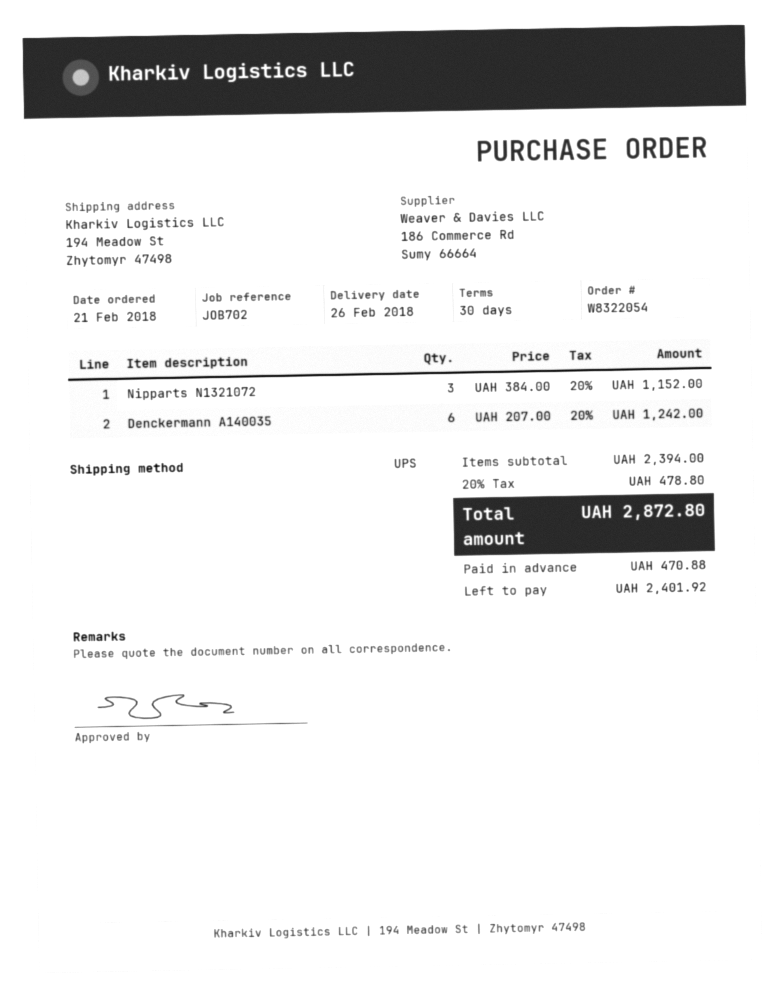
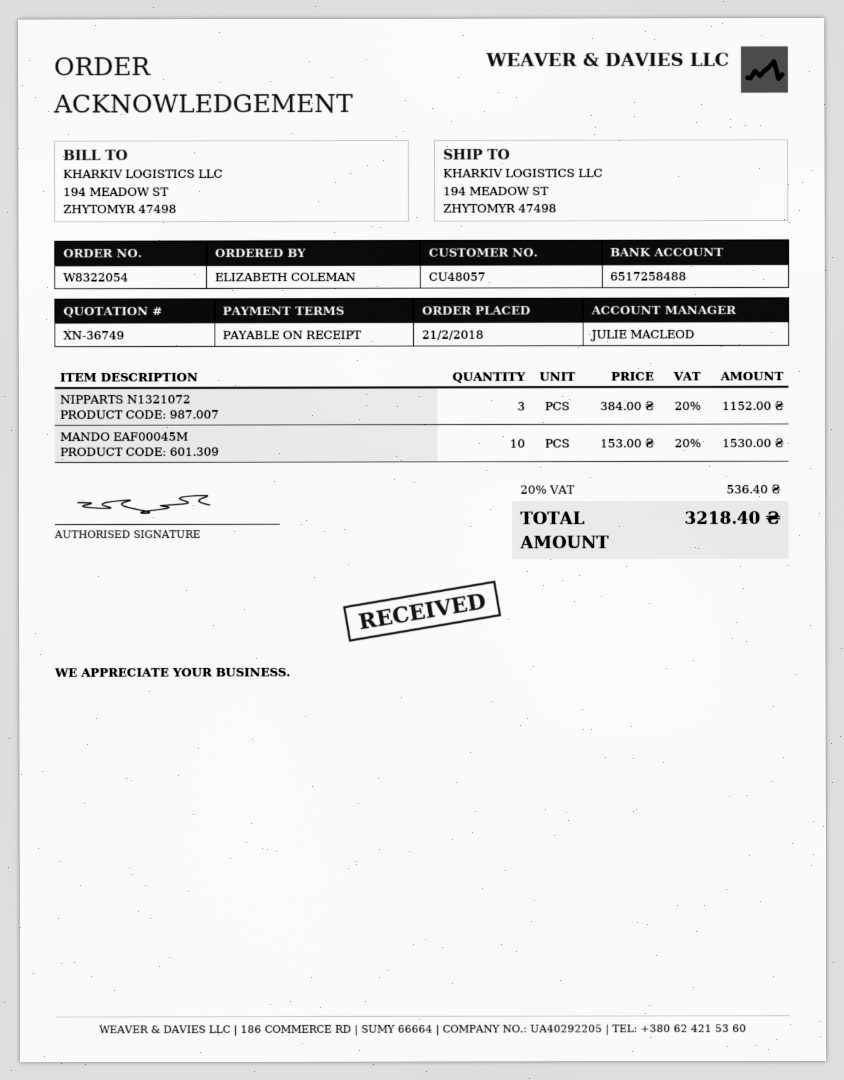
payment terms: 30 days -> on receipt
Denckermann A140035: 6 x 207.00 = 1242.00 -> none
MANDO EAF00045M: none -> 10 x 153.00 = 1530.00
tax: 20% = 478.80 -> 20% = 536.40
total: 2872.80 -> 3218.40

